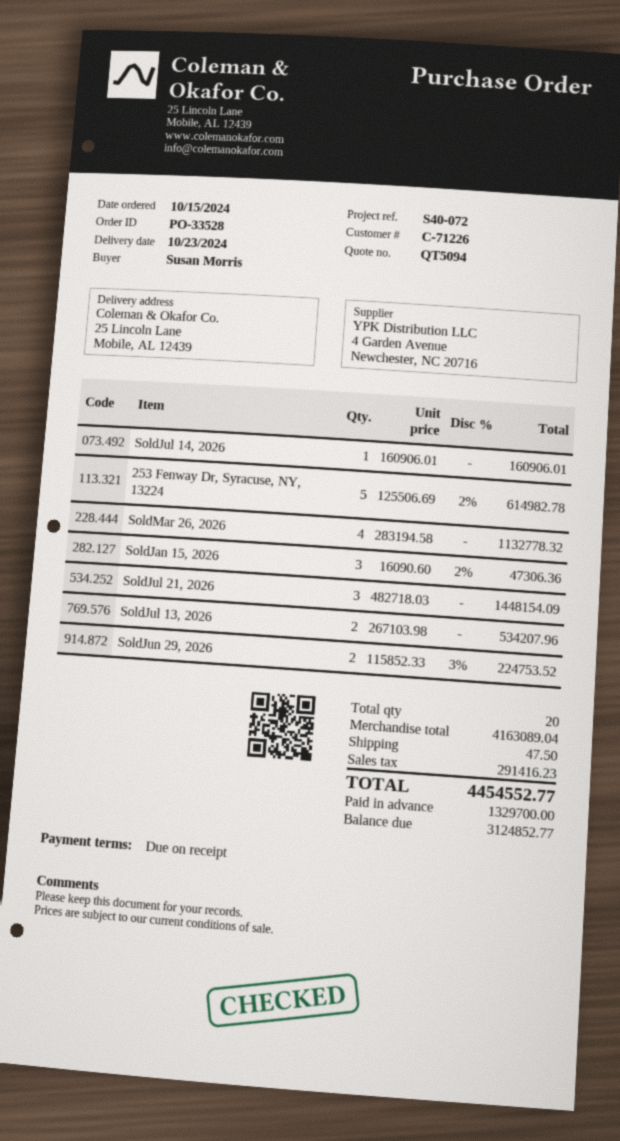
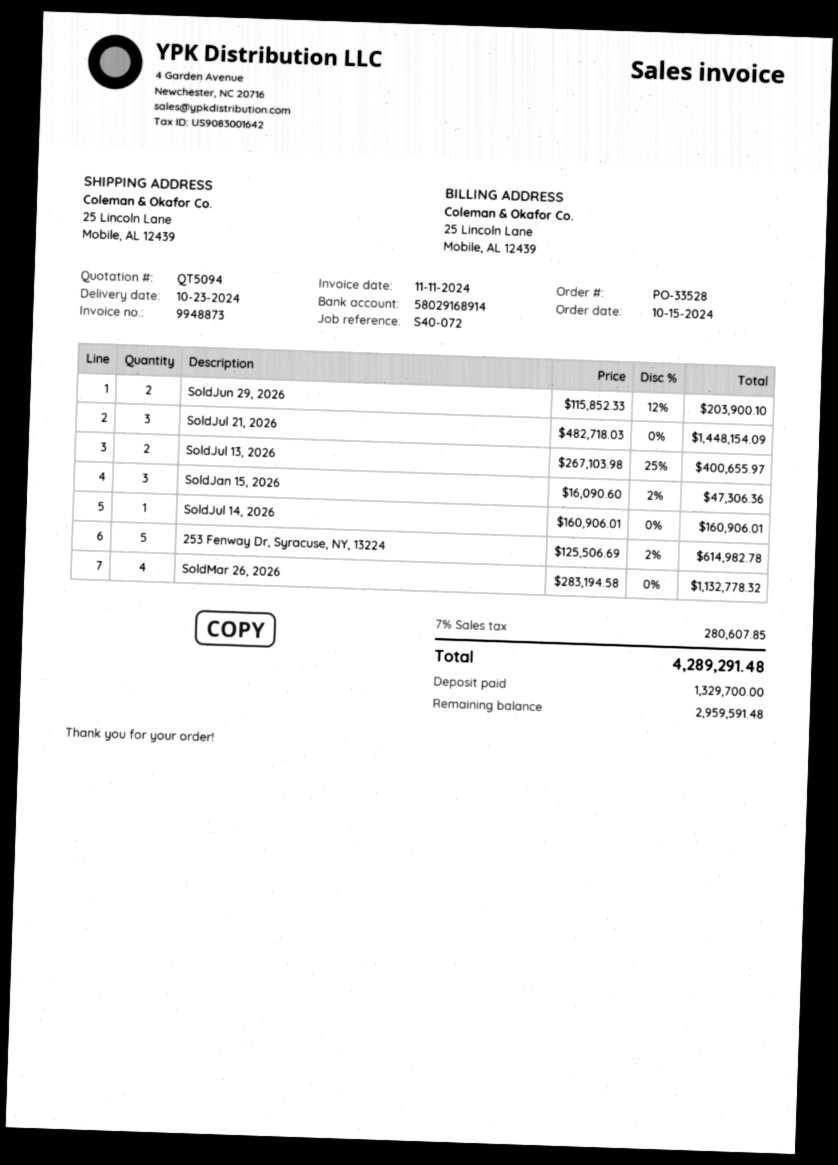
SoldJul 13, 2026: 2 x 267103.98 = 534207.96 -> 2 x 267103.98 - 25% = 400655.97
SoldJun 29, 2026: 2 x 115852.33 - 3% = 224753.52 -> 2 x 115852.33 - 12% = 203900.10
shipping: 47.50 -> none
tax: 291416.23 -> 280607.85
total: 4454552.77 -> 4289291.48
balance: 3124852.77 -> 2959591.48

